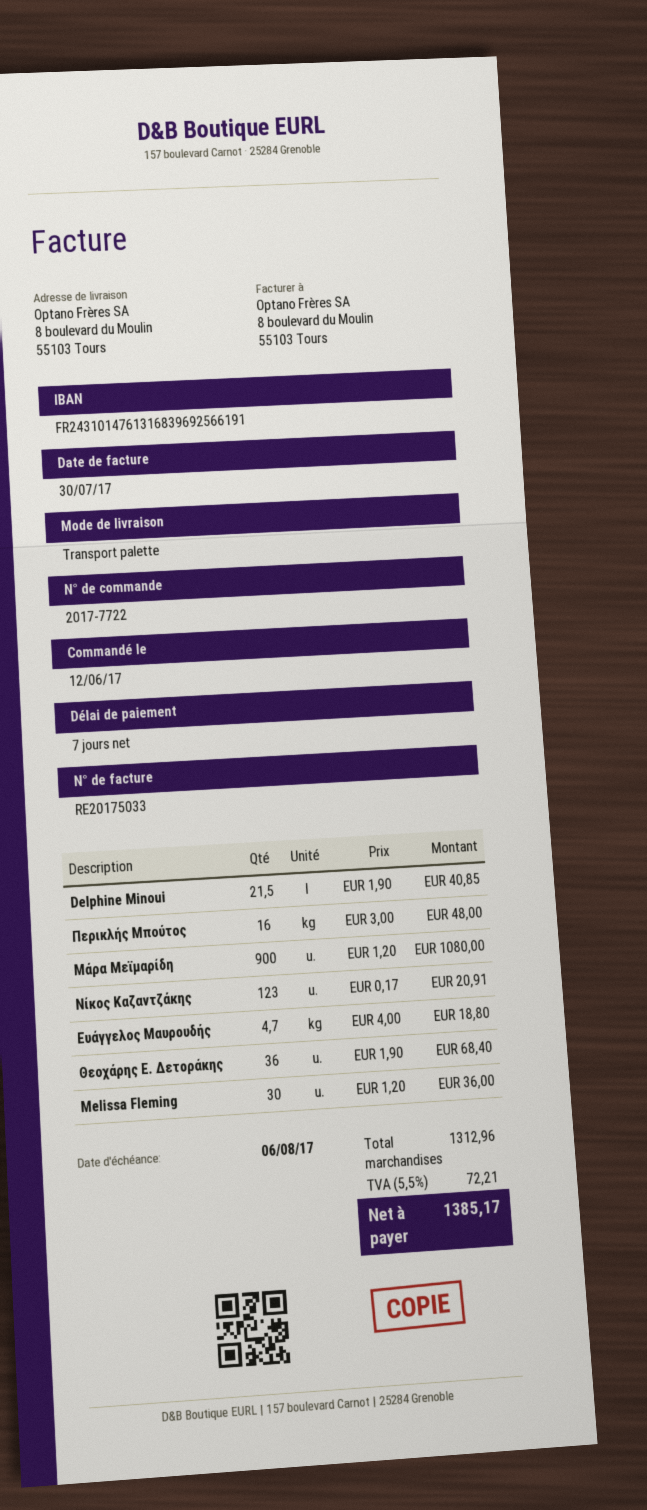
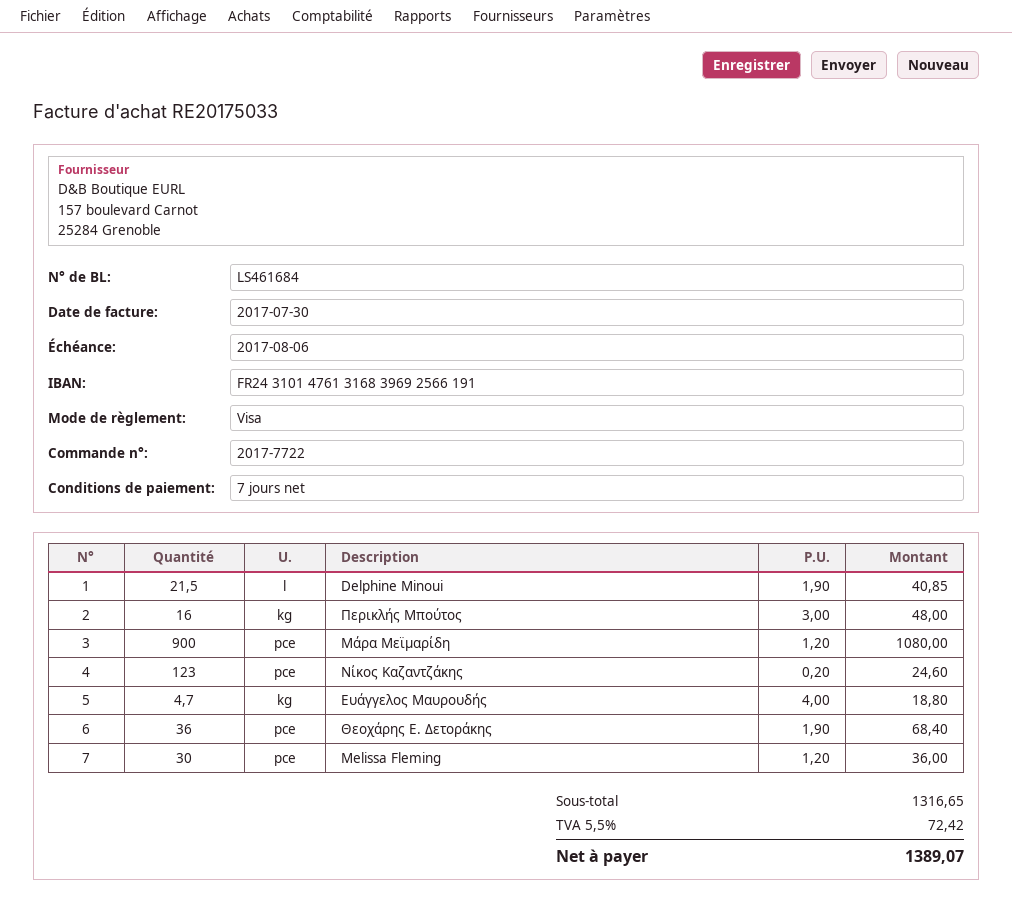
Νίκος Καζαντζάκης: 123 x 0.17 = 20.91 -> 123 x 0.20 = 24.60
subtotal: 1312.96 -> 1316.65
tax: 5.5% = 72.21 -> 5.5% = 72.42
total: 1385.17 -> 1389.07

